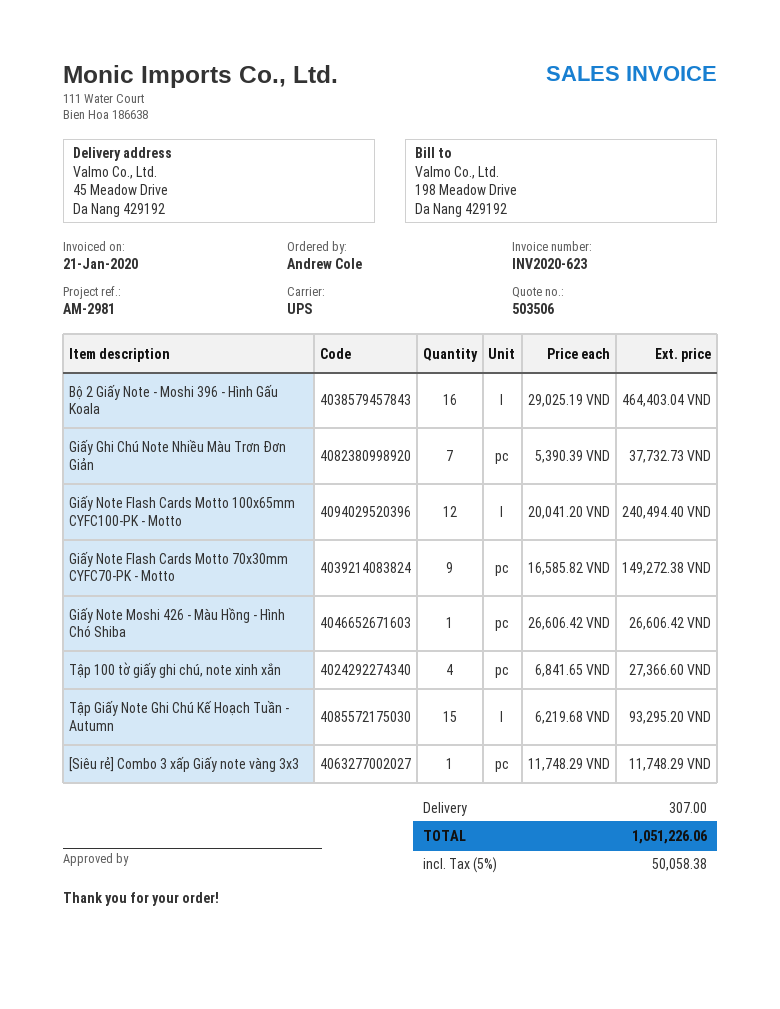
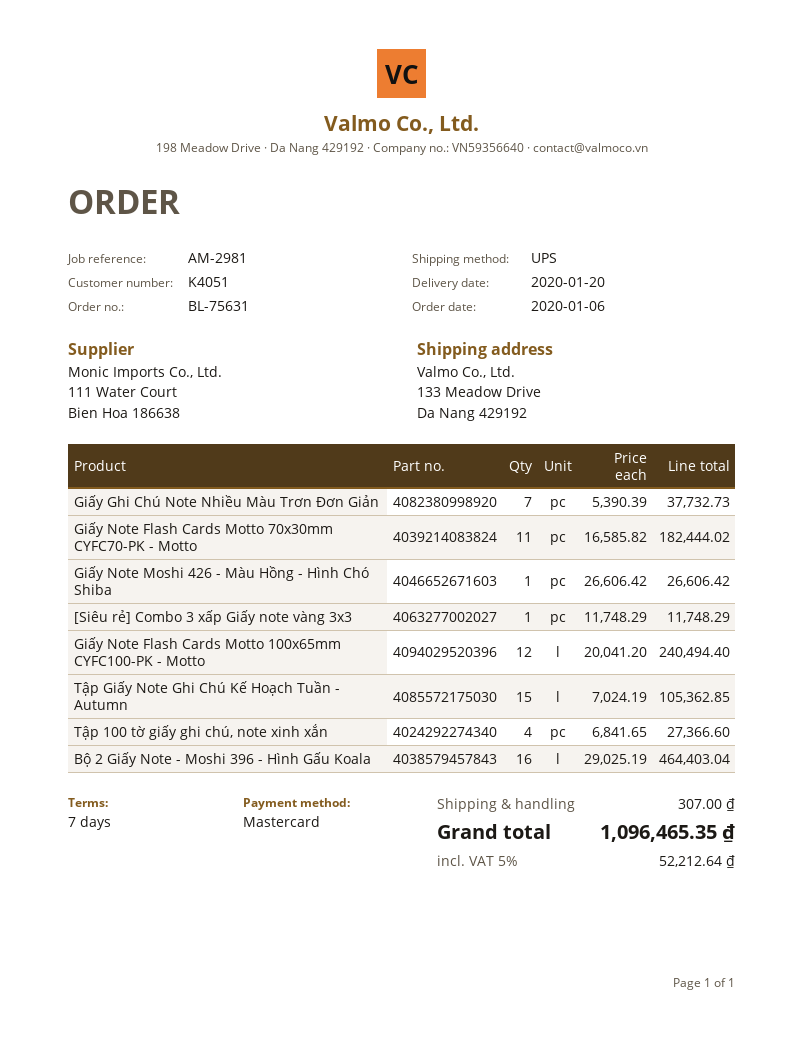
ship to: 45 Meadow Drive, Da Nang 429192 -> 133 Meadow Drive, Da Nang 429192
Giấy Note Flash Cards Motto 70x30mm CYFC70-PK - Motto: 9 x 16585.82 = 149272.38 -> 11 x 16585.82 = 182444.02
Tập Giấy Note Ghi Chú Kế Hoạch Tuần - Autumn: 15 x 6219.68 = 93295.20 -> 15 x 7024.19 = 105362.85
tax: 5% = 50058.38 -> 5% = 52212.64
total: 1051226.06 -> 1096465.35

